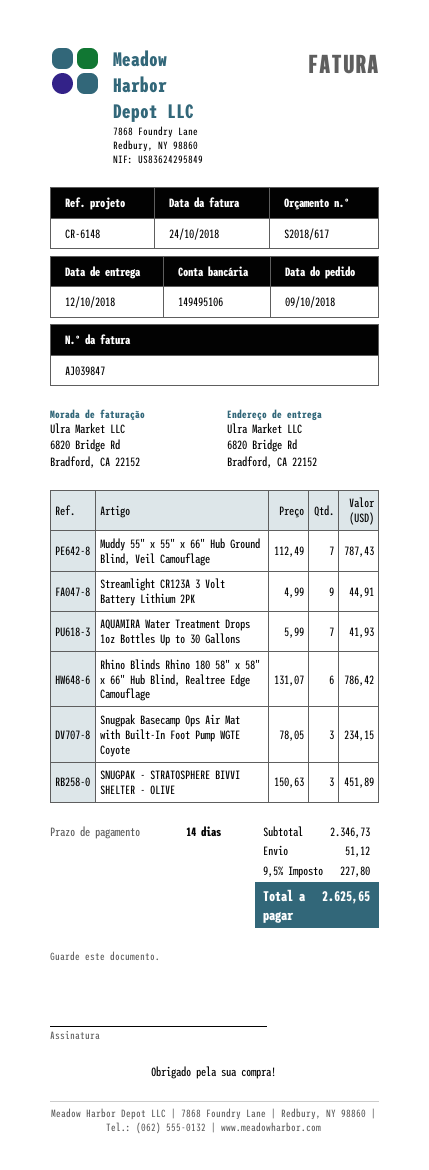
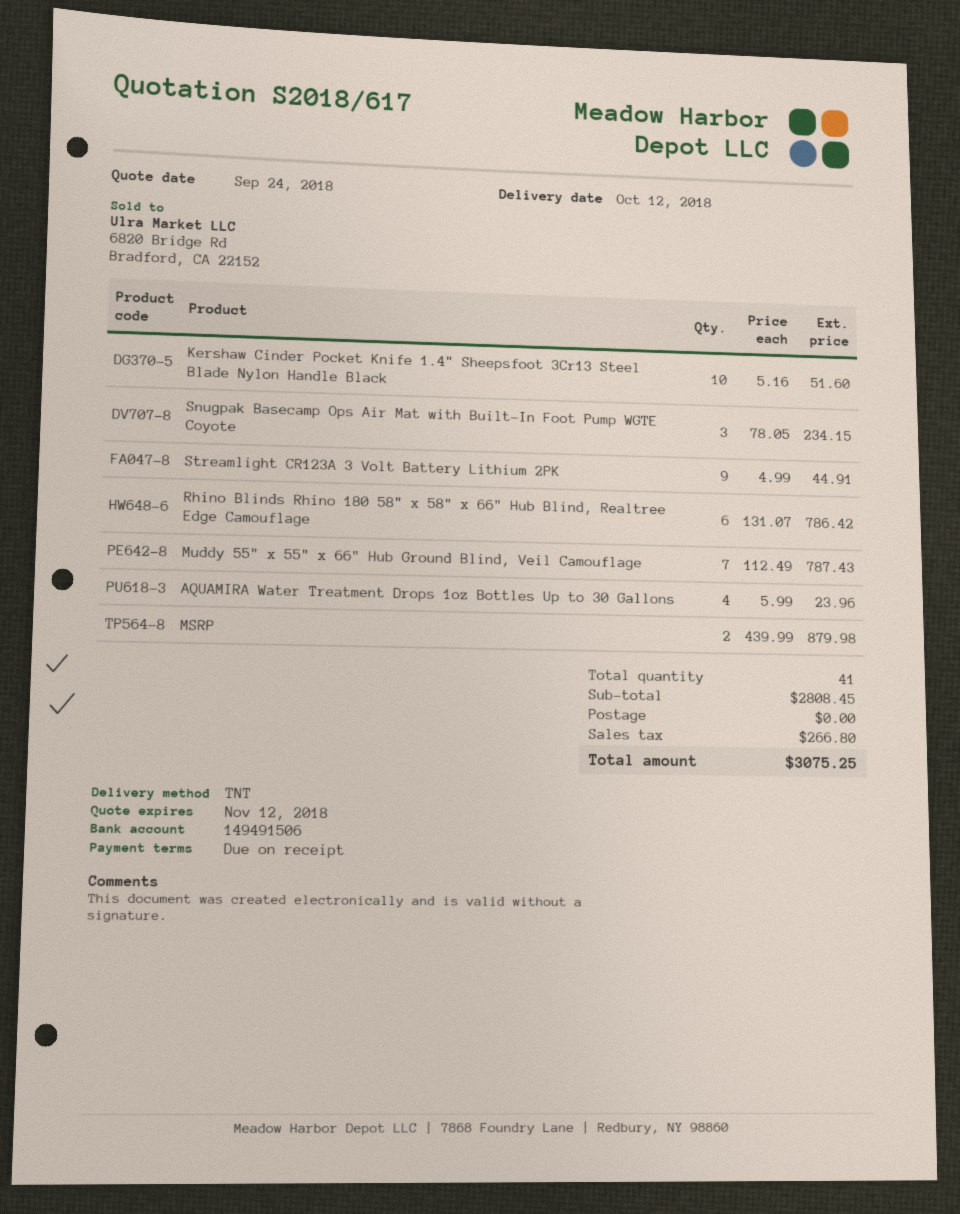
payment terms: 14 days -> on receipt
bank account: 149495106 -> 149491506
AQUAMIRA Water Treatment Drops 1oz Bottles Up to 30 Gallons: 7 x 5.99 = 41.93 -> 4 x 5.99 = 23.96
SNUGPAK - STRATOSPHERE BIVVI SHELTER - OLIVE: 3 x 150.63 = 451.89 -> none
Kershaw Cinder Pocket Knife 1.4" Sheepsfoot 3Cr13 Steel Blade Nylon Handle Black: none -> 10 x 5.16 = 51.60
MSRP: none -> 2 x 439.99 = 879.98
subtotal: 2346.73 -> 2808.45
shipping: 51.12 -> 0.00
tax: 227.80 -> 266.80
total: 2625.65 -> 3075.25

